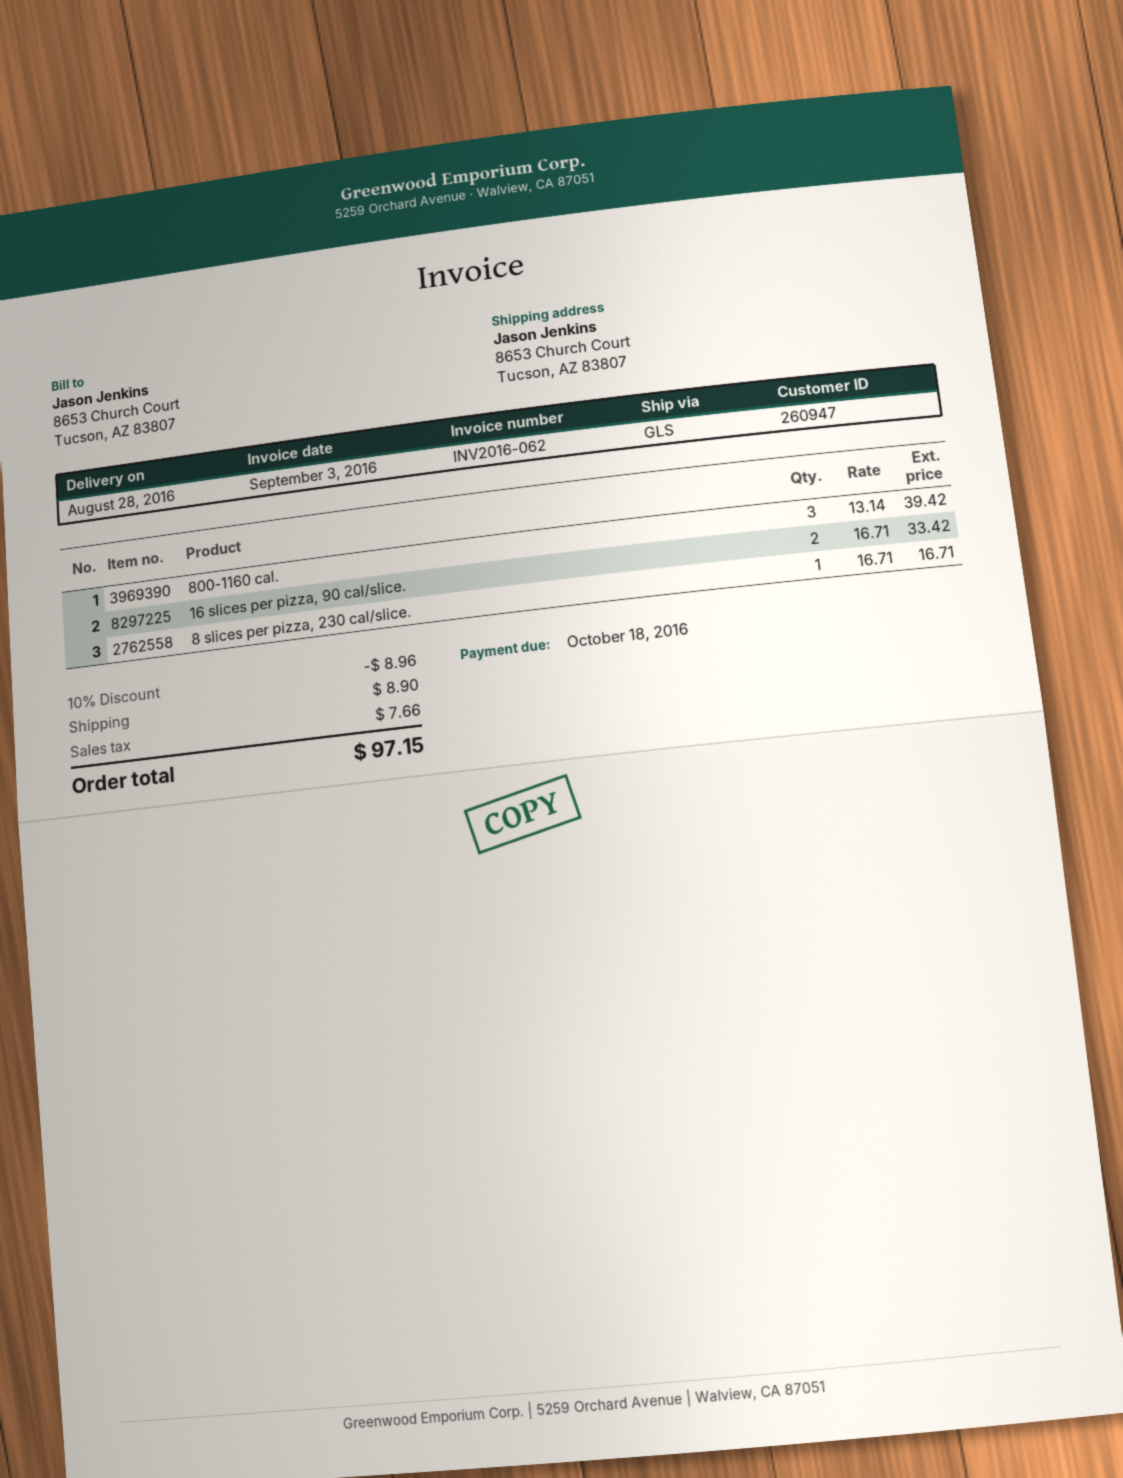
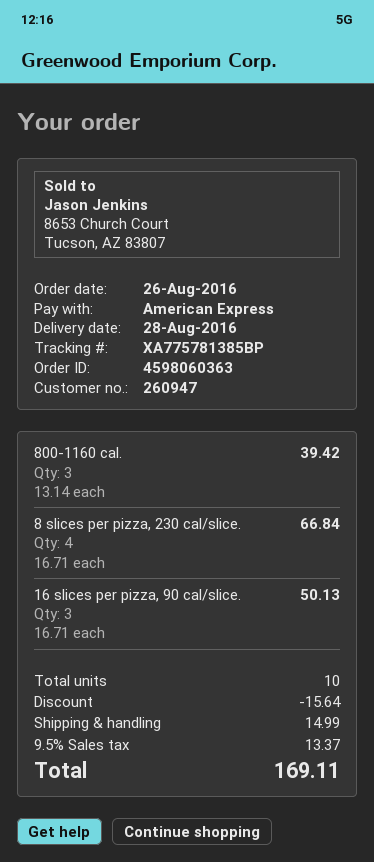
16 slices per pizza, 90 cal/slice.: 2 x 16.71 = 33.42 -> 3 x 16.71 = 50.13
8 slices per pizza, 230 cal/slice.: 1 x 16.71 = 16.71 -> 4 x 16.71 = 66.84
discount: 8.96 -> 15.64
shipping: 8.90 -> 14.99
tax: 7.66 -> 13.37
total: 97.15 -> 169.11

